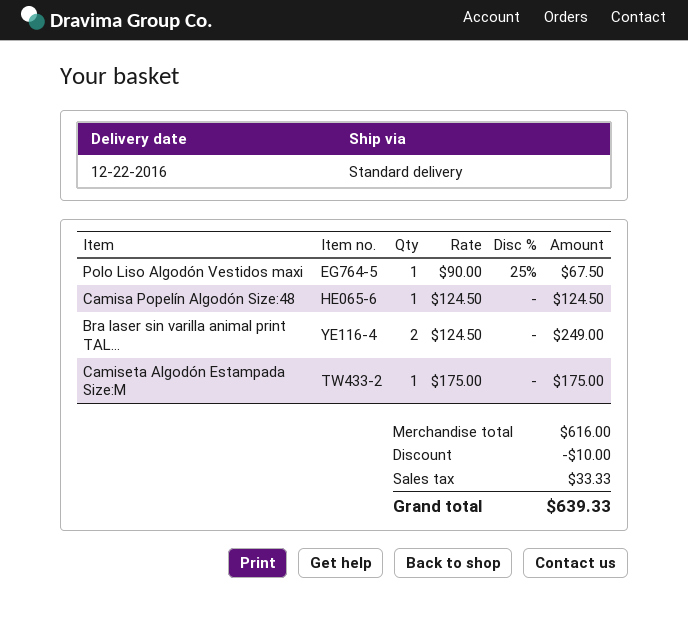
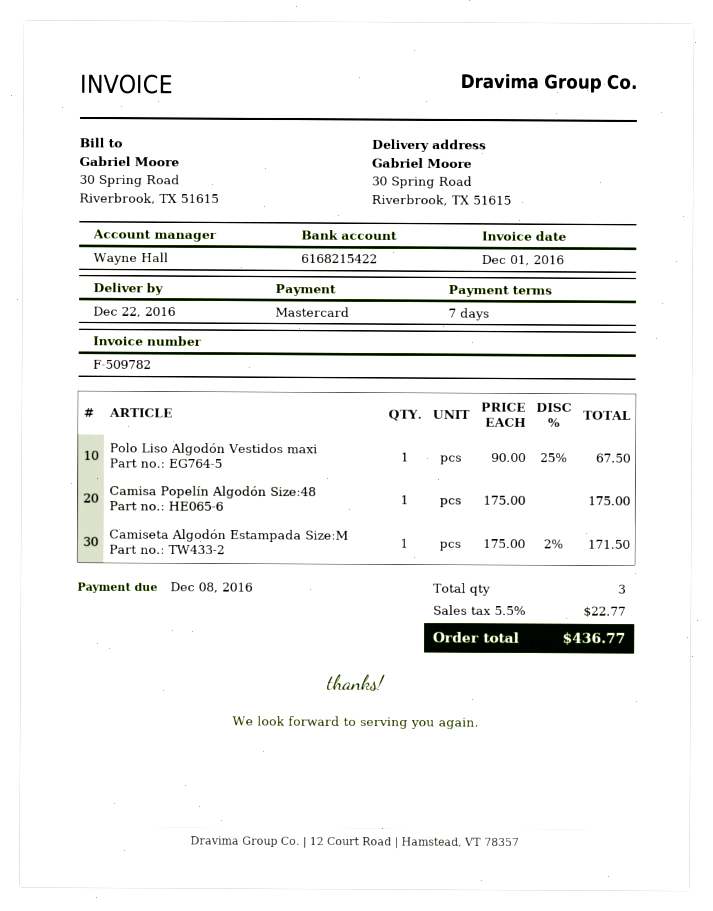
Camisa Popelín Algodón Size:48: 1 x 124.50 = 124.50 -> 1 x 175.00 = 175.00
Bra laser sin varilla animal print TAL...: 2 x 124.50 = 249.00 -> none
Camiseta Algodón Estampada Size:M: 1 x 175.00 = 175.00 -> 1 x 175.00 - 2% = 171.50
discount: 10.00 -> none
tax: 33.33 -> 22.77
total: 639.33 -> 436.77

